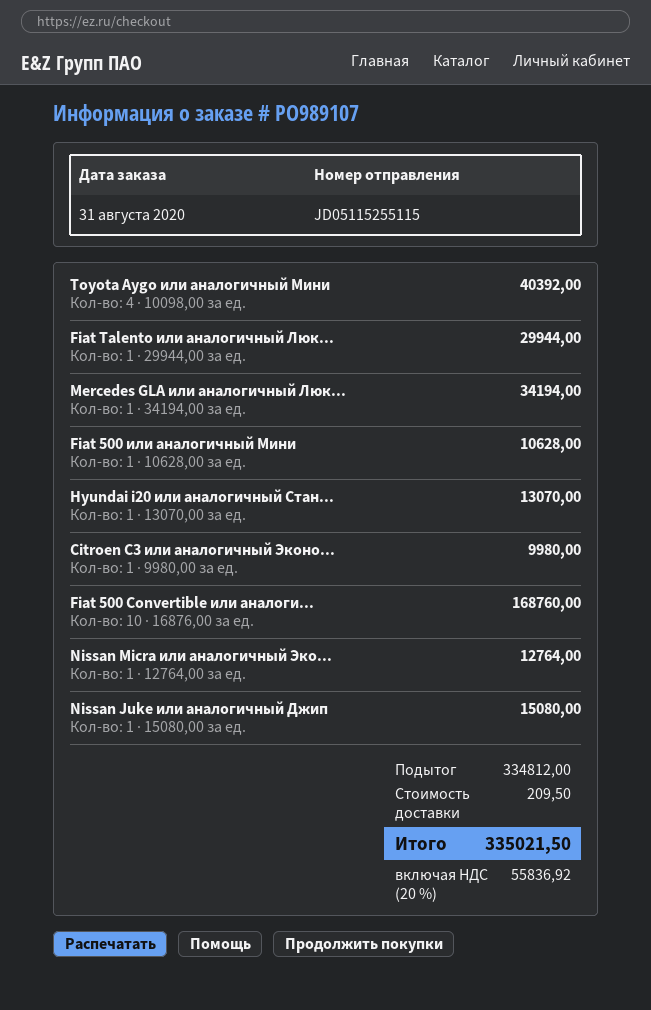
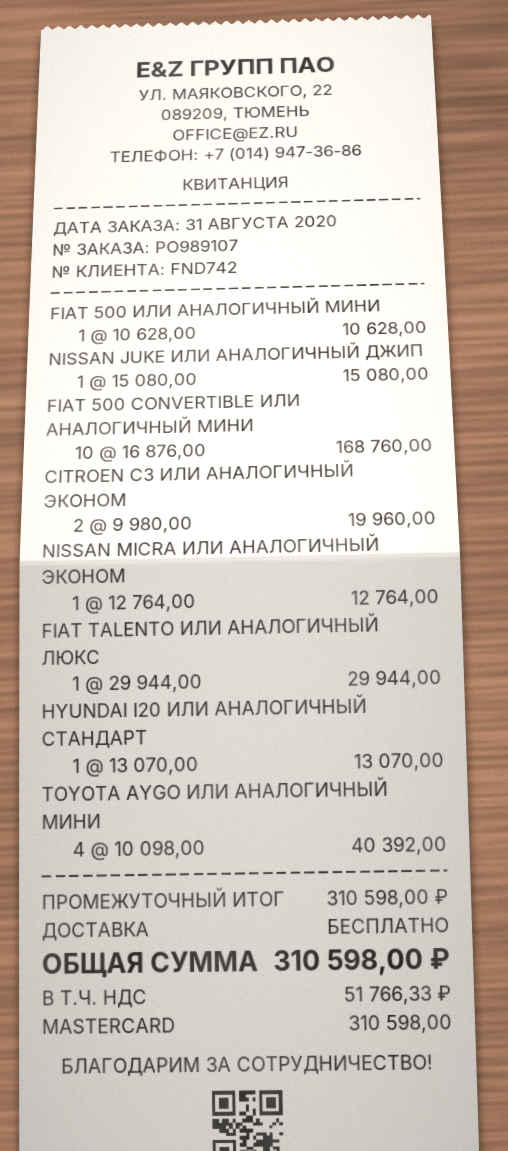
Mercedes GLA или аналогичный Люк...: 1 x 34194.00 = 34194.00 -> none
Citroen C3 или аналогичный Эконо...: 1 x 9980.00 = 9980.00 -> 2 x 9980.00 = 19960.00
subtotal: 334812.00 -> 310598.00
shipping: 209.50 -> 0.00
tax: 55836.92 -> 51766.33
total: 335021.50 -> 310598.00

